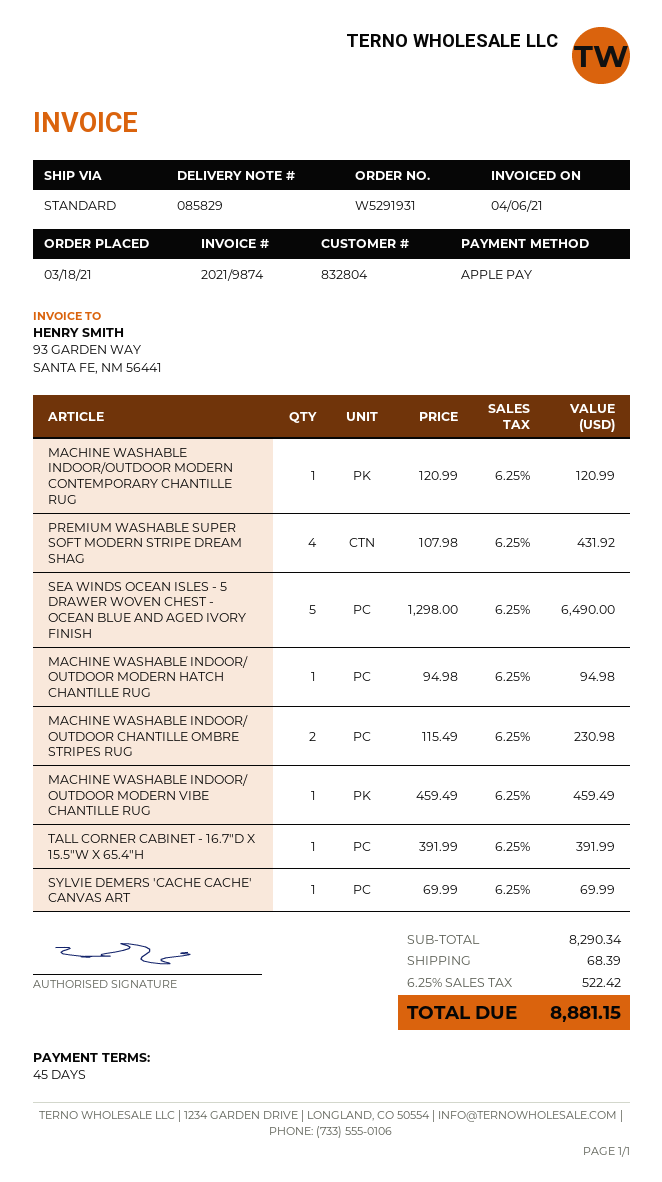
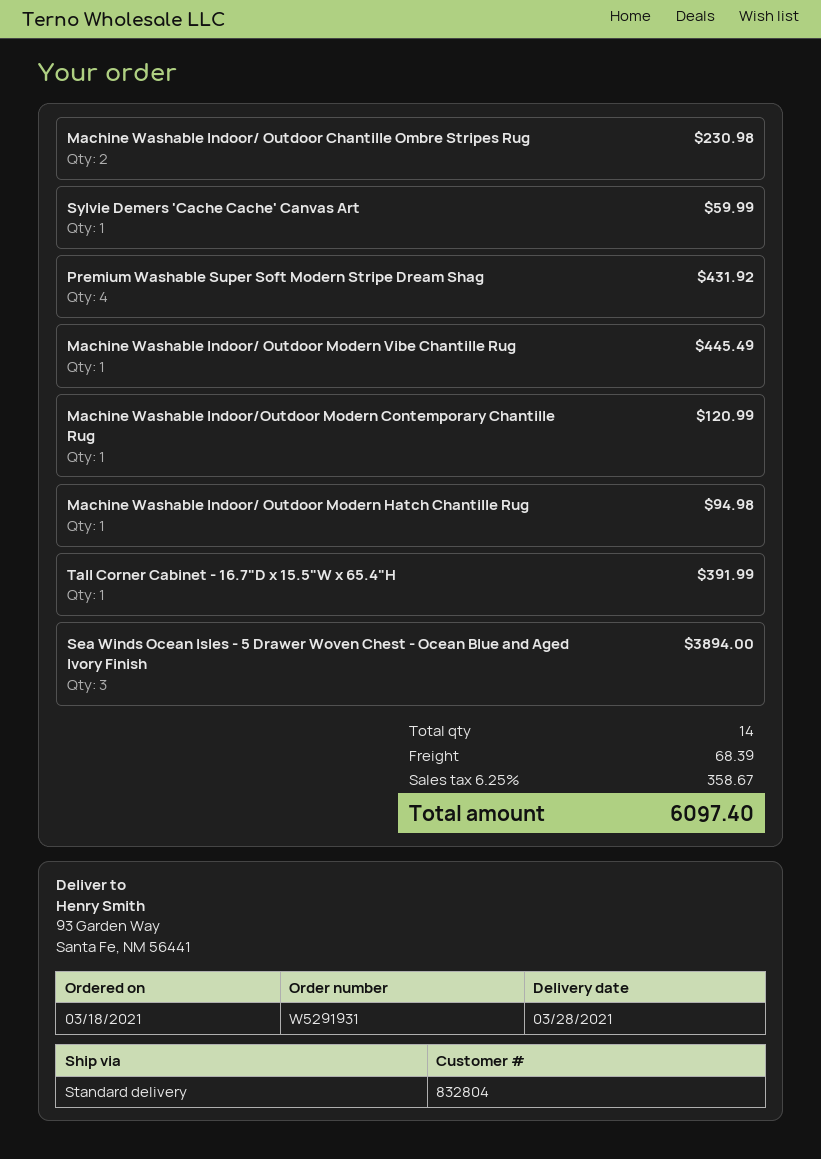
SEA WINDS OCEAN ISLES - 5 DRAWER WOVEN CHEST - OCEAN BLUE AND AGED IVORY FINISH: 5 for 6490.00 -> 3 for 3894.00
MACHINE WASHABLE INDOOR/ OUTDOOR MODERN VIBE CHANTILLE RUG: 1 for 459.49 -> 1 for 445.49
SYLVIE DEMERS 'CACHE CACHE' CANVAS ART: 1 for 69.99 -> 1 for 59.99
tax: 6.25% = 522.42 -> 6.25% = 358.67
total: 8881.15 -> 6097.40

